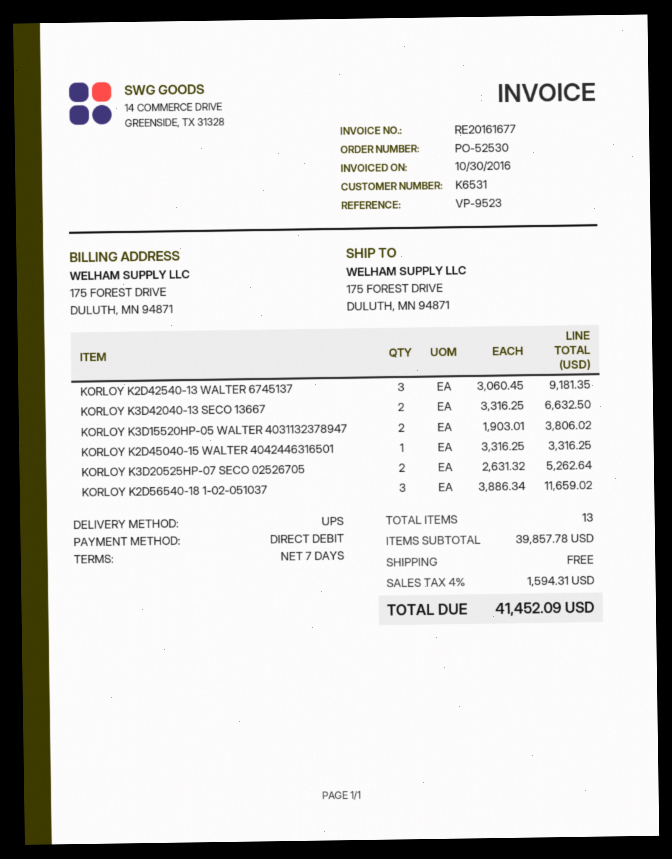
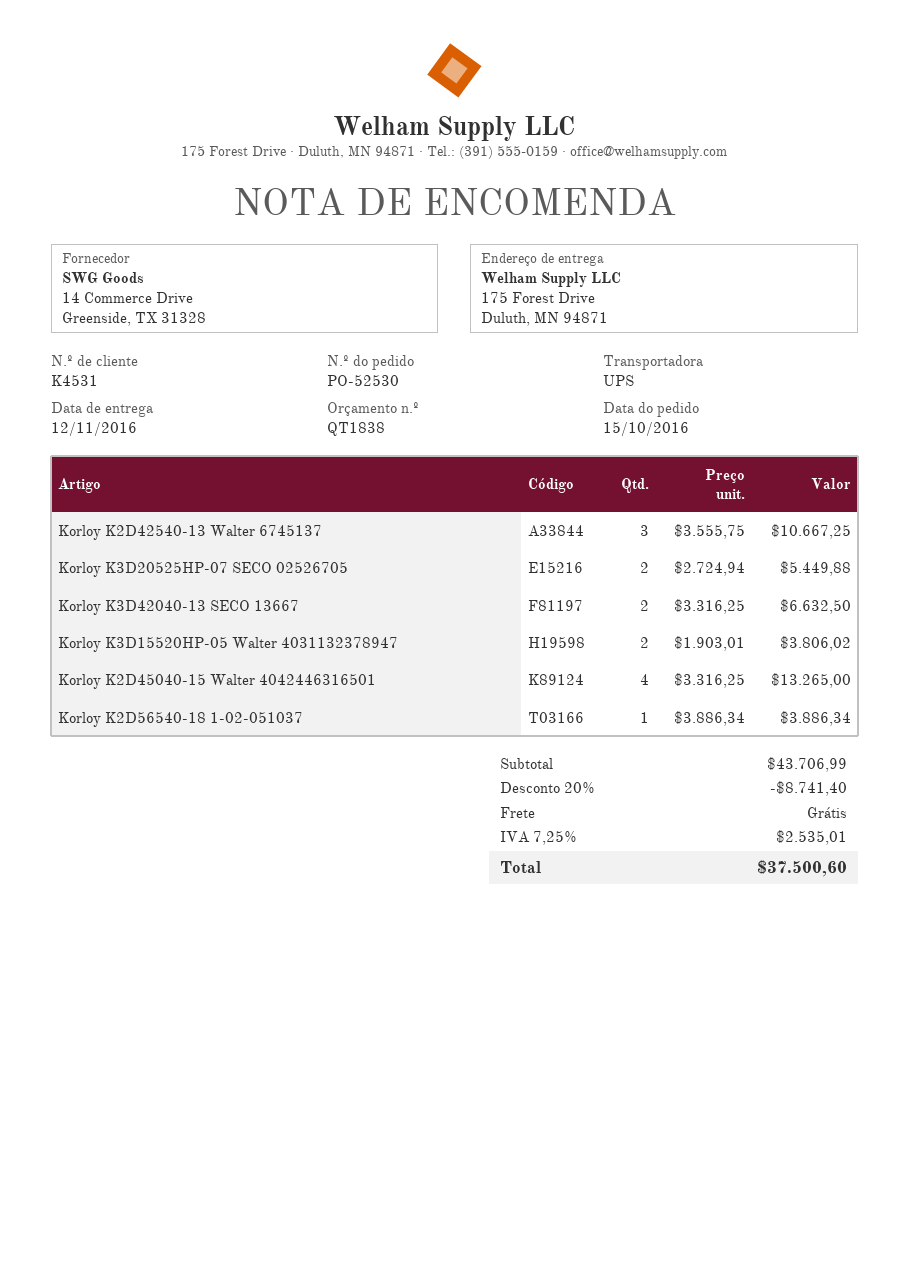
customer number: K6531 -> K4531
KORLOY K2D42540-13 WALTER 6745137: 3 x 3060.45 = 9181.35 -> 3 x 3555.75 = 10667.25
KORLOY K2D45040-15 WALTER 4042446316501: 1 x 3316.25 = 3316.25 -> 4 x 3316.25 = 13265.00
KORLOY K3D20525HP-07 SECO 02526705: 2 x 2631.32 = 5262.64 -> 2 x 2724.94 = 5449.88
KORLOY K2D56540-18 1-02-051037: 3 x 3886.34 = 11659.02 -> 1 x 3886.34 = 3886.34
subtotal: 39857.78 -> 43706.99
discount: none -> 20% = 8741.40
tax: 4% = 1594.31 -> 7.25% = 2535.01
total: 41452.09 -> 37500.60

